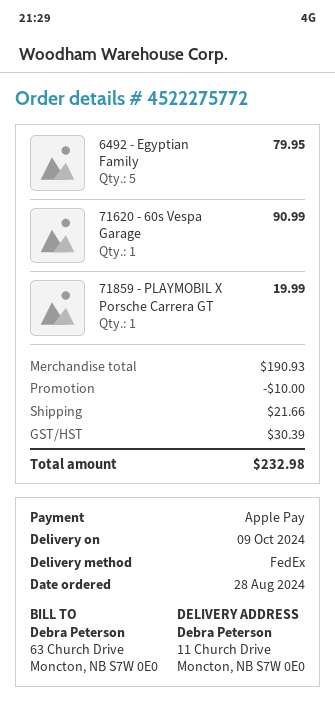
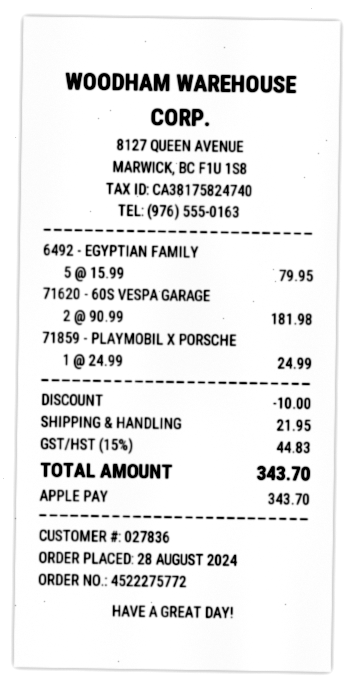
71620 - 60s Vespa Garage: 1 for 90.99 -> 2 for 181.98
71859 - PLAYMOBIL X Porsche Carrera GT: 1 for 19.99 -> 1 for 24.99
shipping: 21.66 -> 21.95
tax: 30.39 -> 44.83
total: 232.98 -> 343.70

